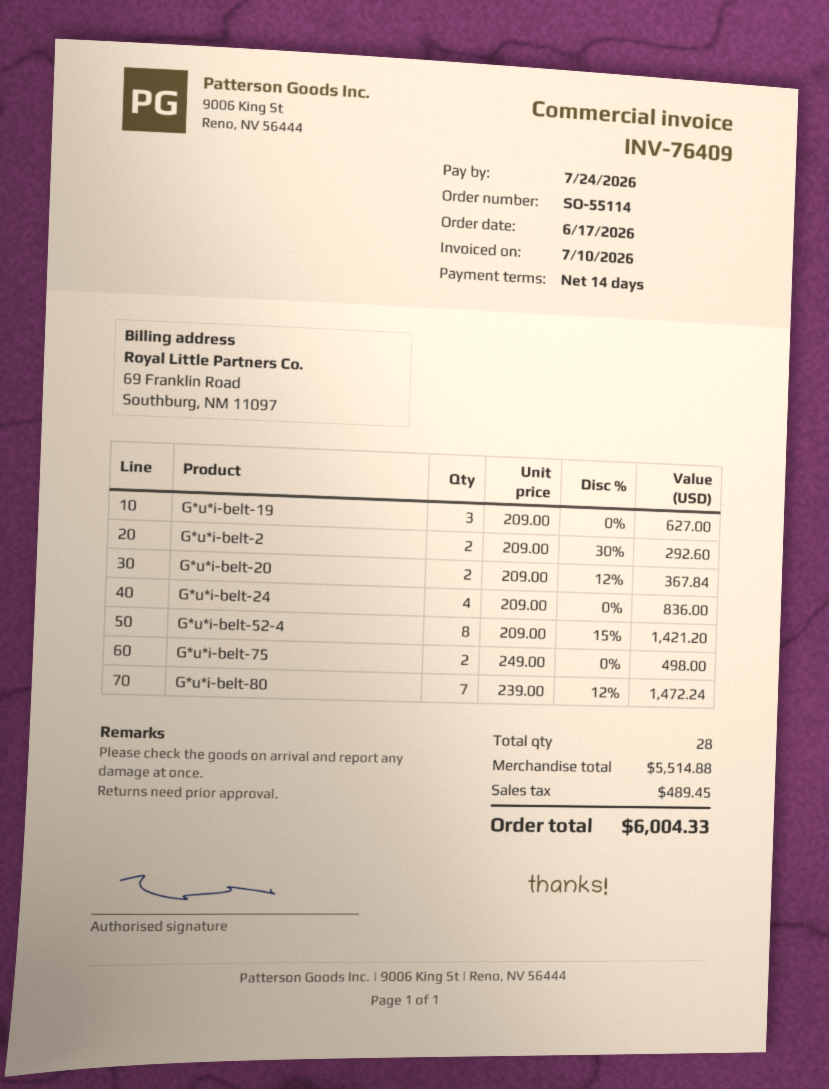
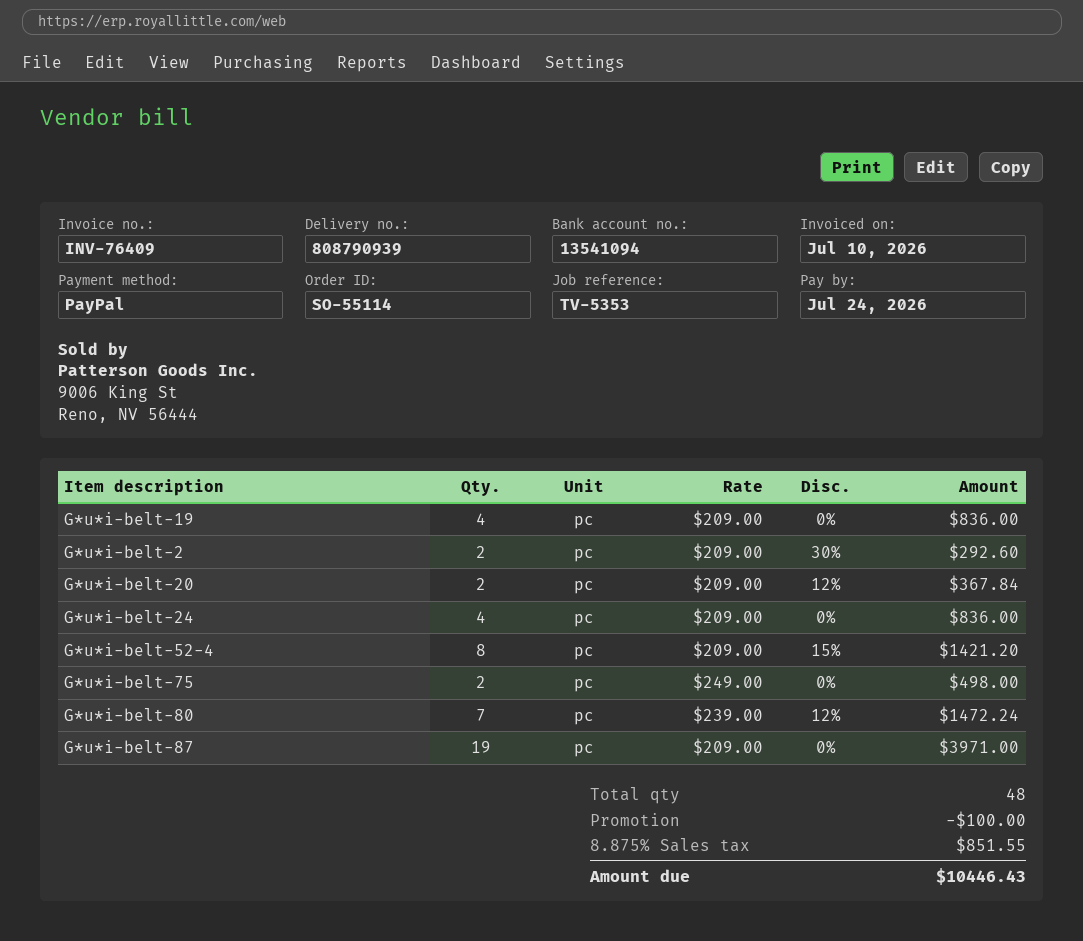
G*u*i-belt-19: 3 x 209.00 = 627.00 -> 4 x 209.00 = 836.00
G*u*i-belt-87: none -> 19 x 209.00 = 3971.00
total quantity: 28 -> 48
discount: none -> 100.00
tax: 489.45 -> 851.55
total: 6004.33 -> 10446.43

